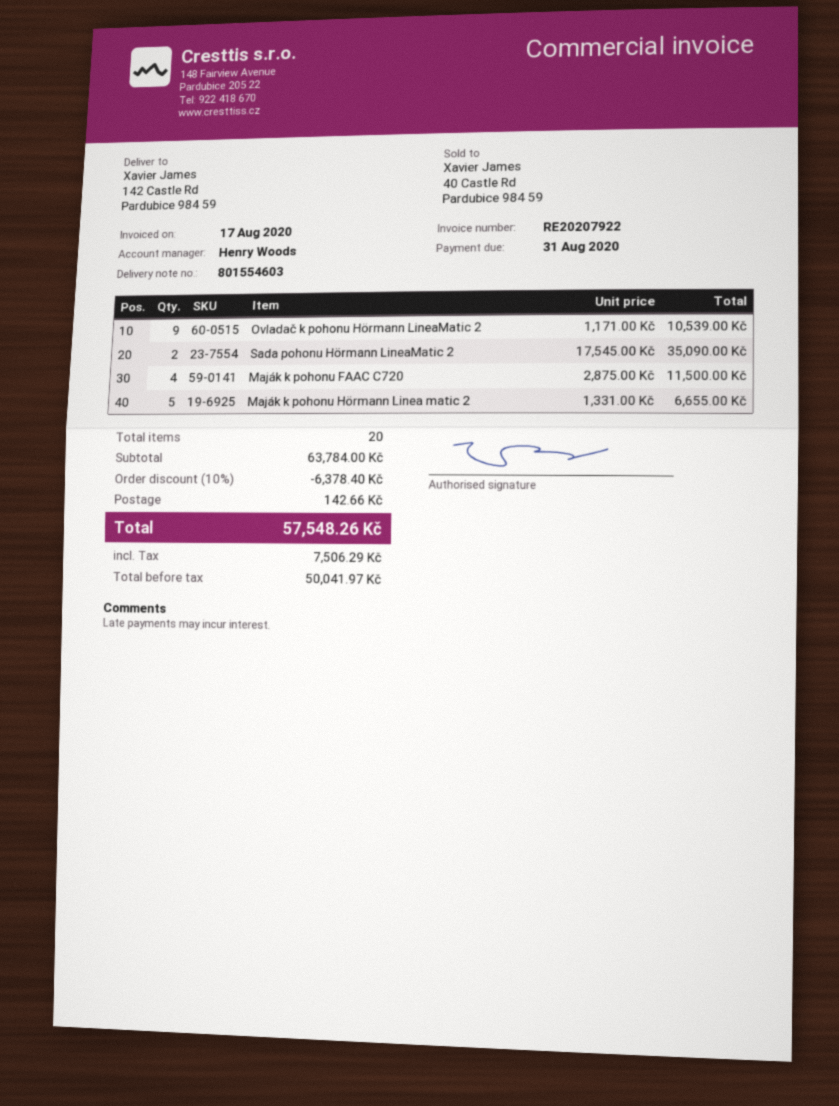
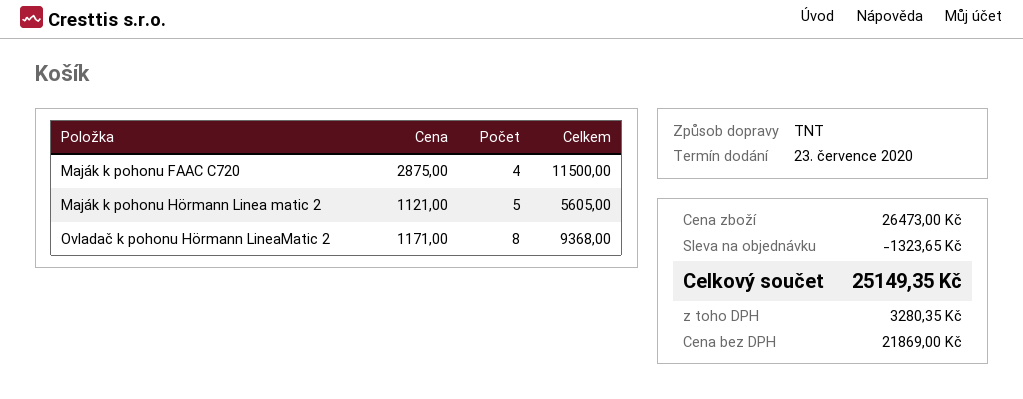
Ovladač k pohonu Hörmann LineaMatic 2: 9 x 1171.00 = 10539.00 -> 8 x 1171.00 = 9368.00
Sada pohonu Hörmann LineaMatic 2: 2 x 17545.00 = 35090.00 -> none
Maják k pohonu Hörmann Linea matic 2: 5 x 1331.00 = 6655.00 -> 5 x 1121.00 = 5605.00
subtotal: 63784.00 -> 26473.00
discount: 6378.40 -> 1323.65
shipping: 142.66 -> none
net: 50041.97 -> 21869.00
tax: 7506.29 -> 3280.35
total: 57548.26 -> 25149.35

